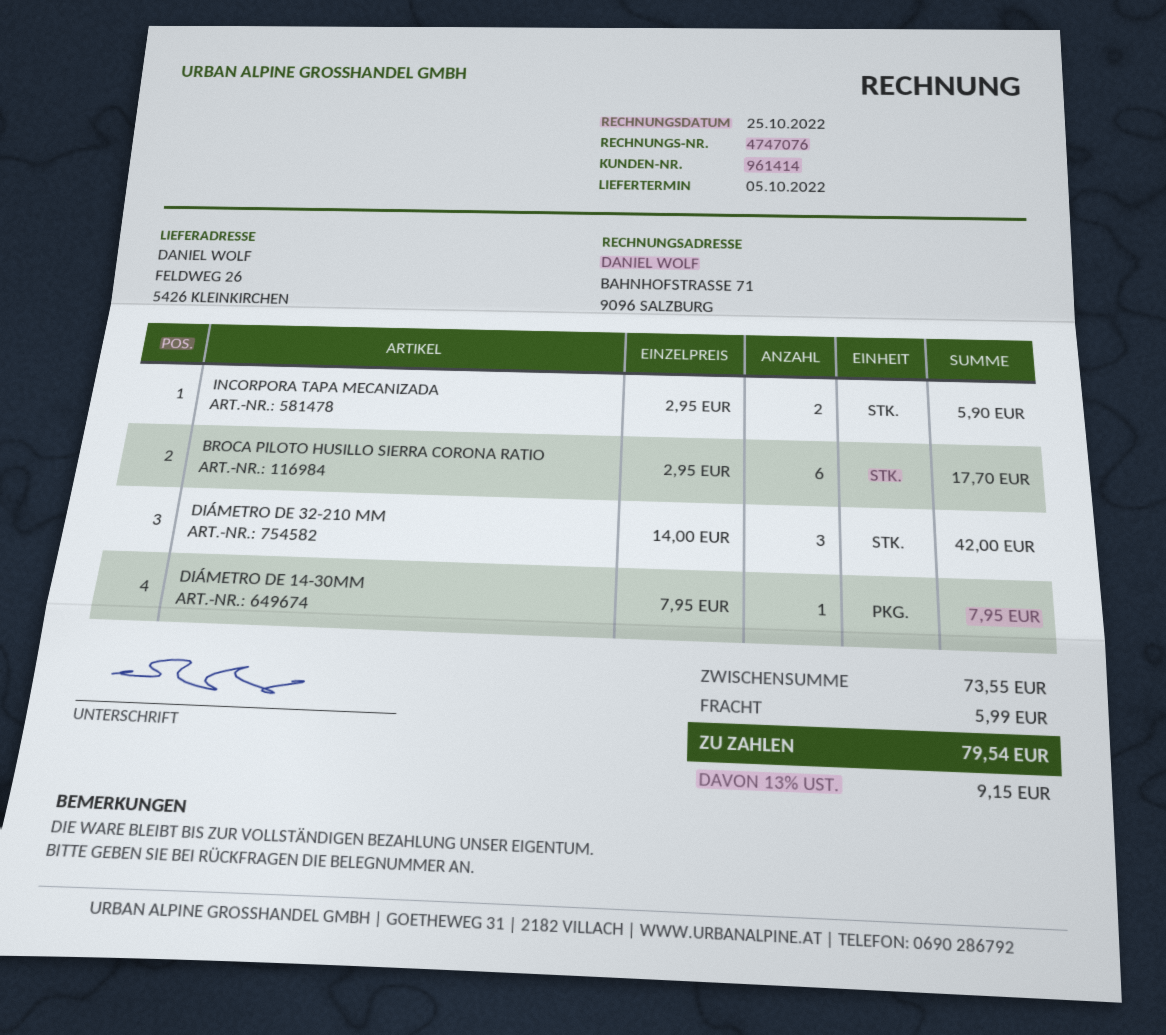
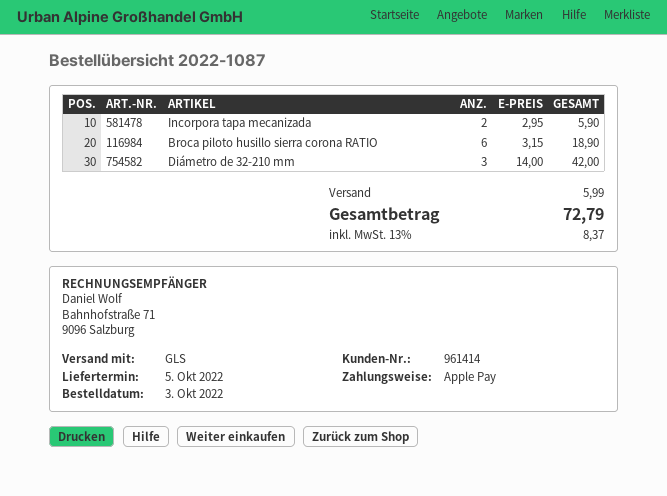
BROCA PILOTO HUSILLO SIERRA CORONA RATIO: 6 x 2.95 = 17.70 -> 6 x 3.15 = 18.90
DIÁMETRO DE 14-30MM: 1 x 7.95 = 7.95 -> none
tax: 13% = 9.15 -> 13% = 8.37
total: 79.54 -> 72.79

